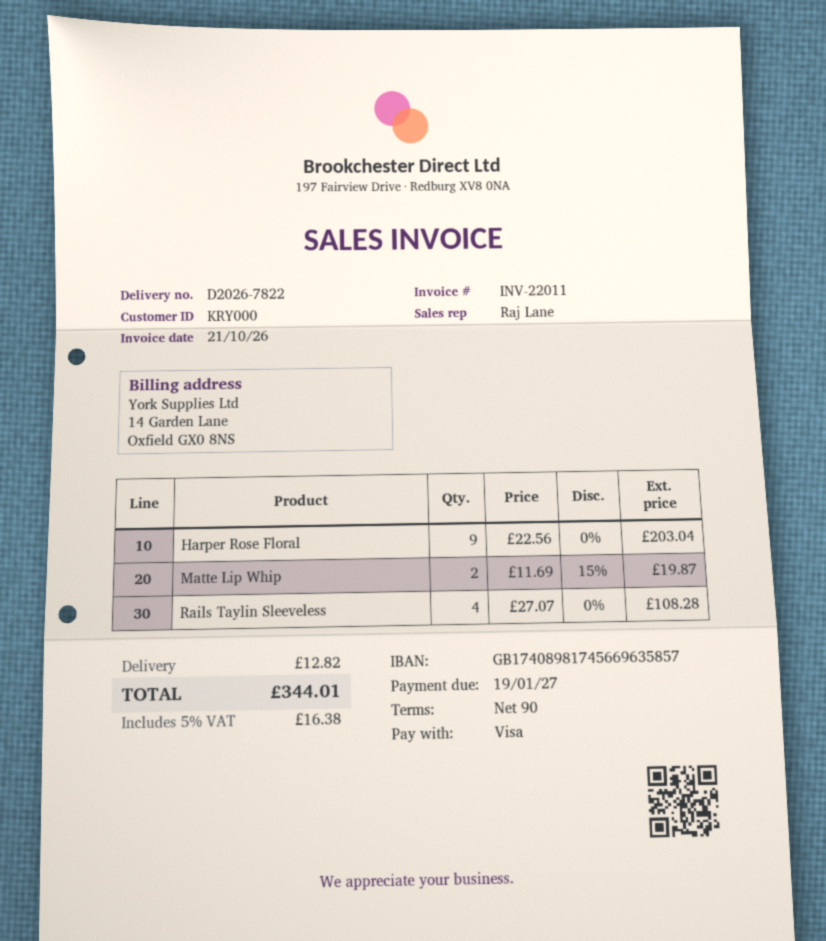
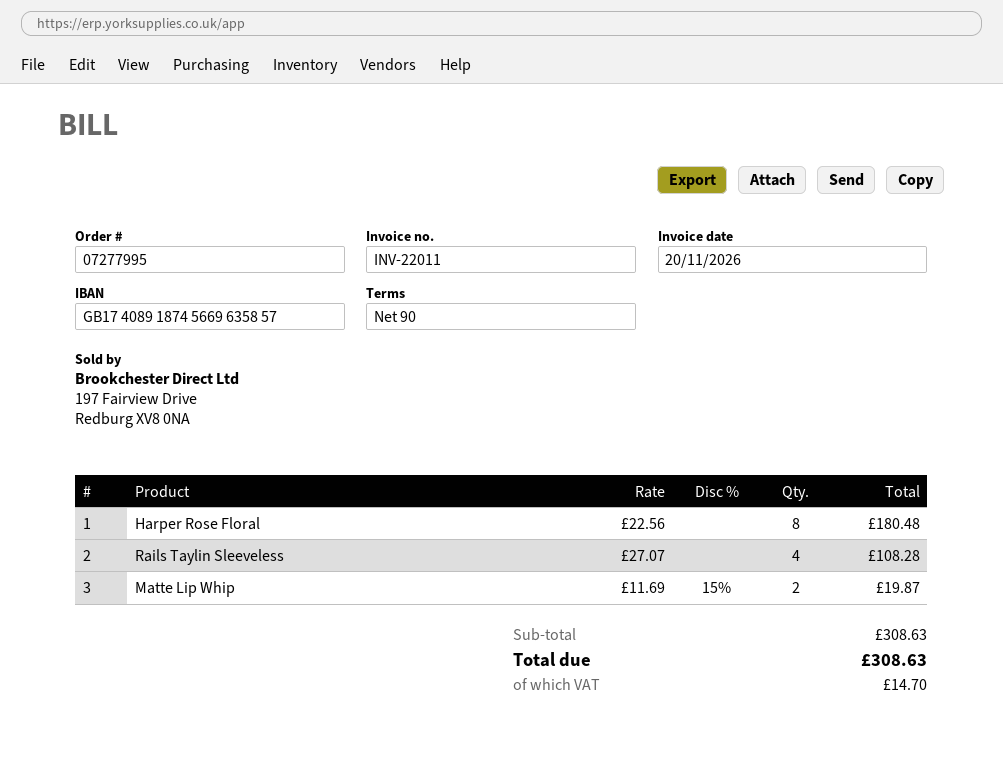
invoice date: 2026-10-21 -> 2026-11-20
bank account: GB17408981745669635857 -> GB17408918745669635857
Harper Rose Floral: 9 x 22.56 = 203.04 -> 8 x 22.56 = 180.48
shipping: 12.82 -> none
tax: 16.38 -> 14.70
total: 344.01 -> 308.63

